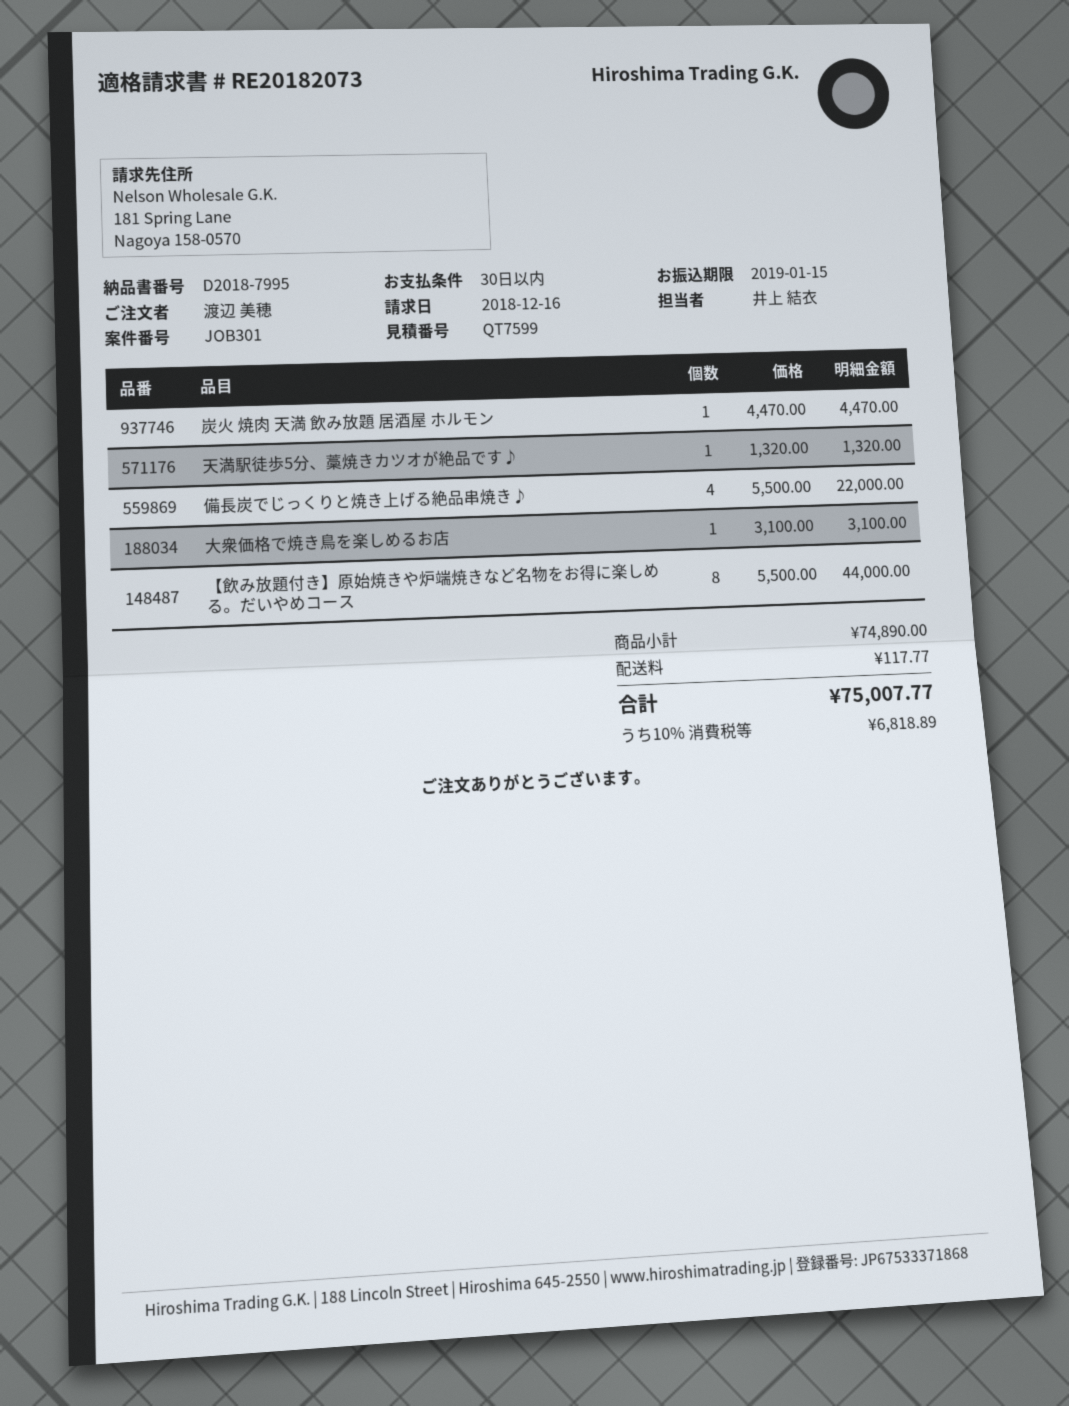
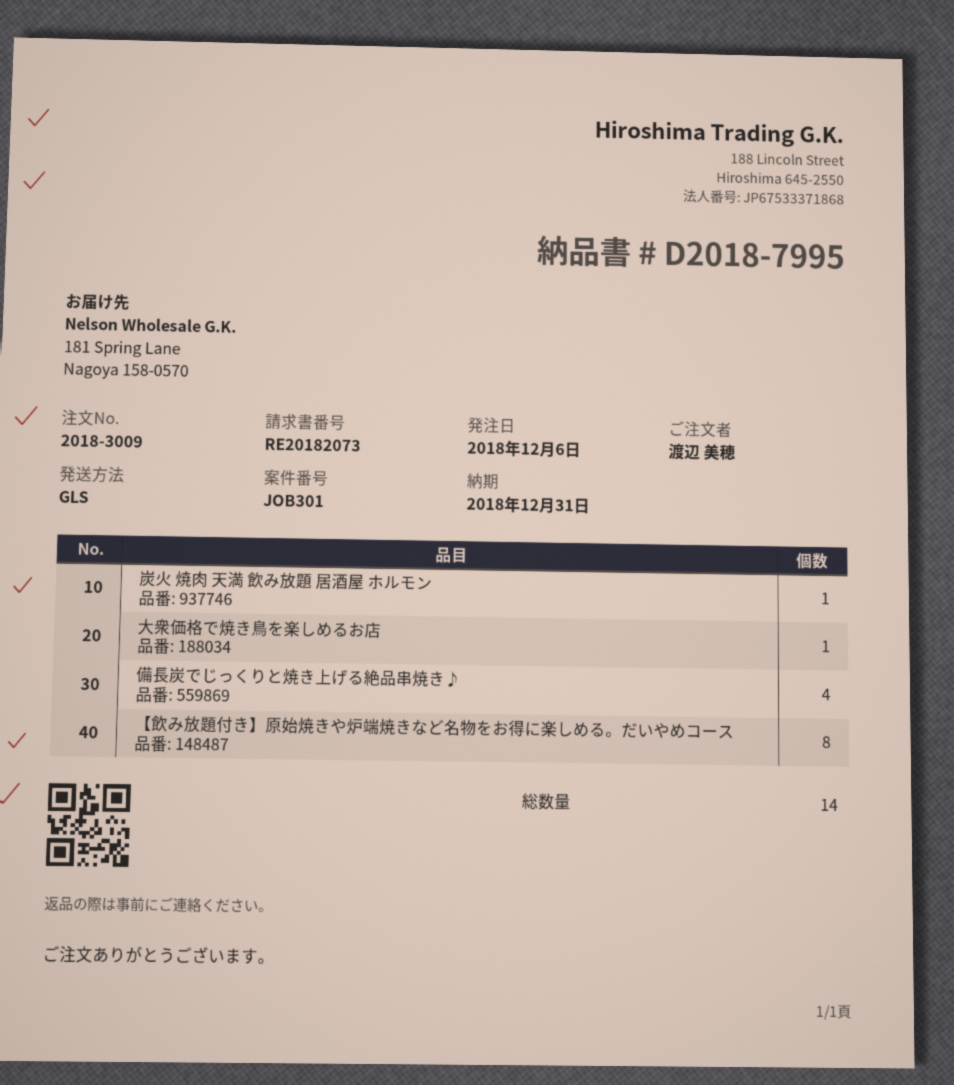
天満駅徒歩5分、藁焼きカツオが絶品です♪: 1 -> none

